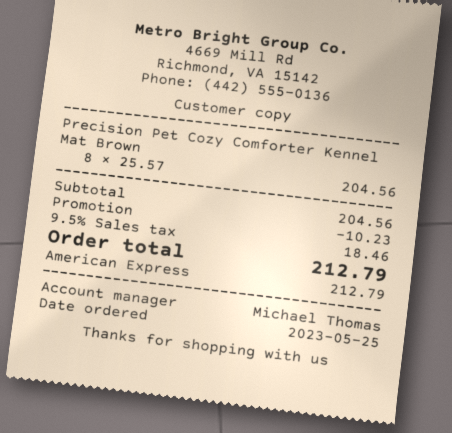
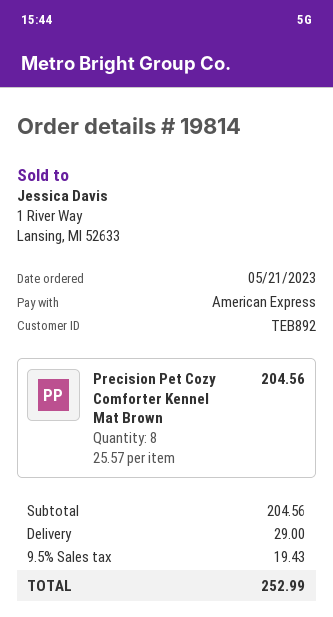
order date: 2023-05-25 -> 2023-05-21
discount: 10.23 -> none
shipping: none -> 29.00
tax: 9.5% = 18.46 -> 9.5% = 19.43
total: 212.79 -> 252.99

